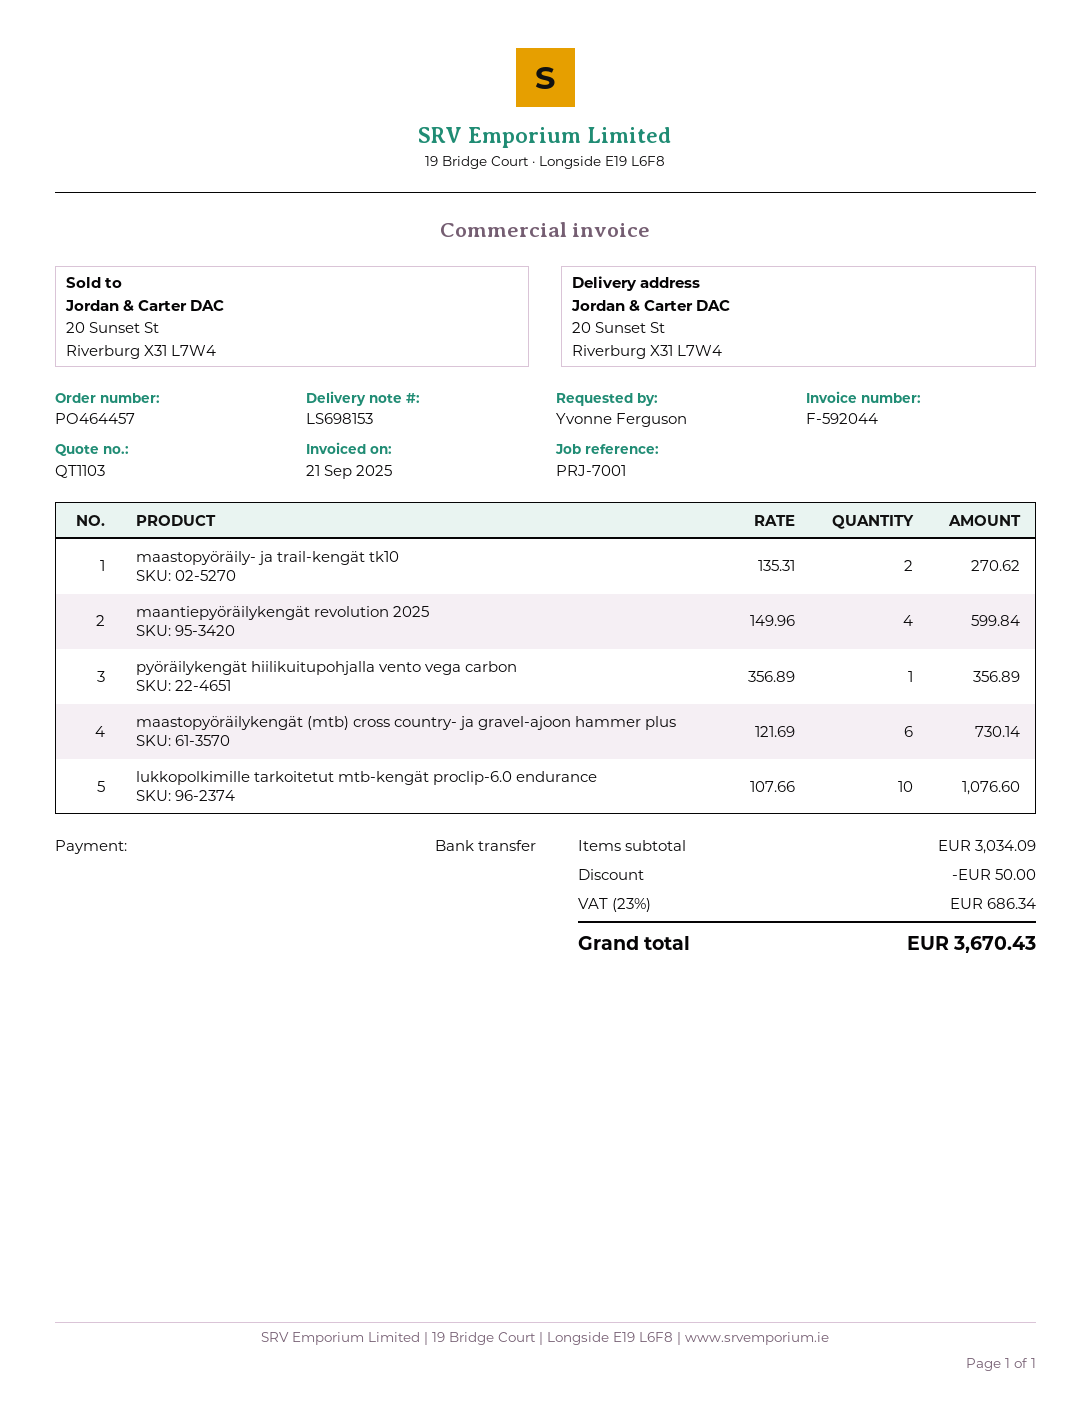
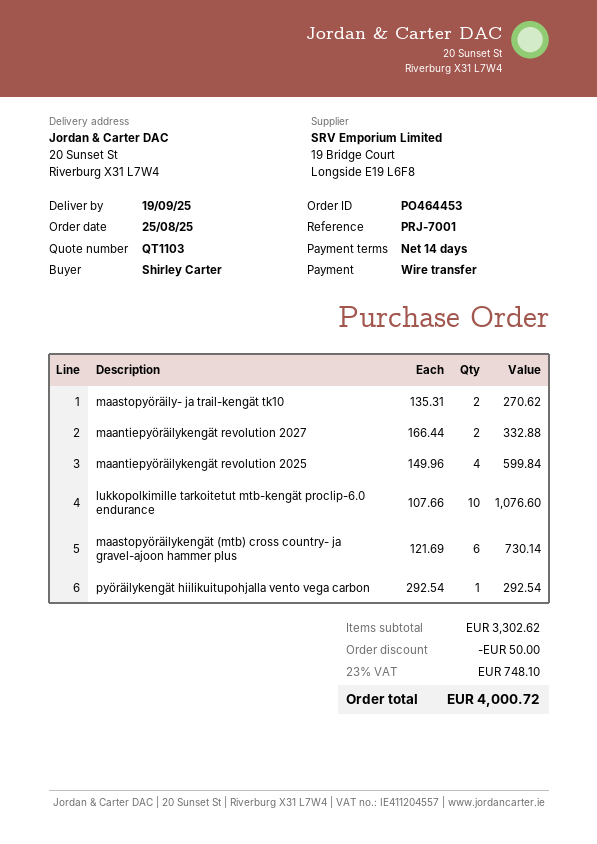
order number: PO464457 -> PO464453
ordered by: Yvonne Ferguson -> Shirley Carter
pyöräilykengät hiilikuitupohjalla vento vega carbon: 1 x 356.89 = 356.89 -> 1 x 292.54 = 292.54
maantiepyöräilykengät revolution 2027: none -> 2 x 166.44 = 332.88
subtotal: 3034.09 -> 3302.62
tax: 23% = 686.34 -> 23% = 748.10
total: 3670.43 -> 4000.72

